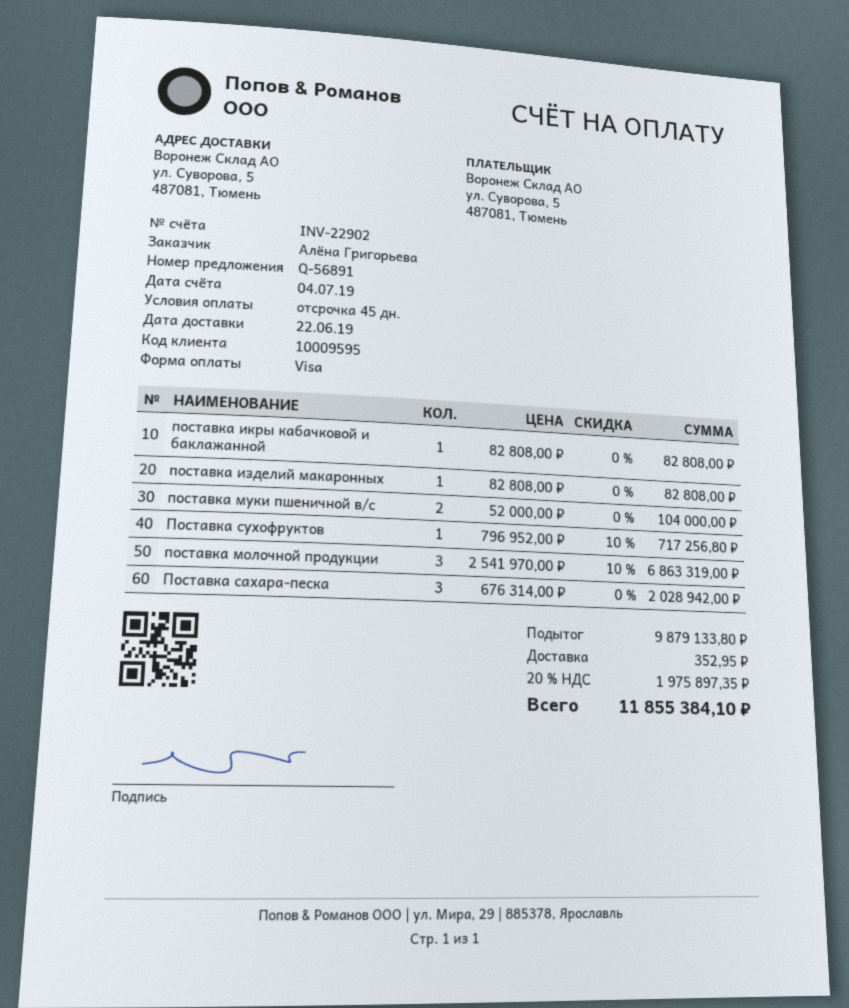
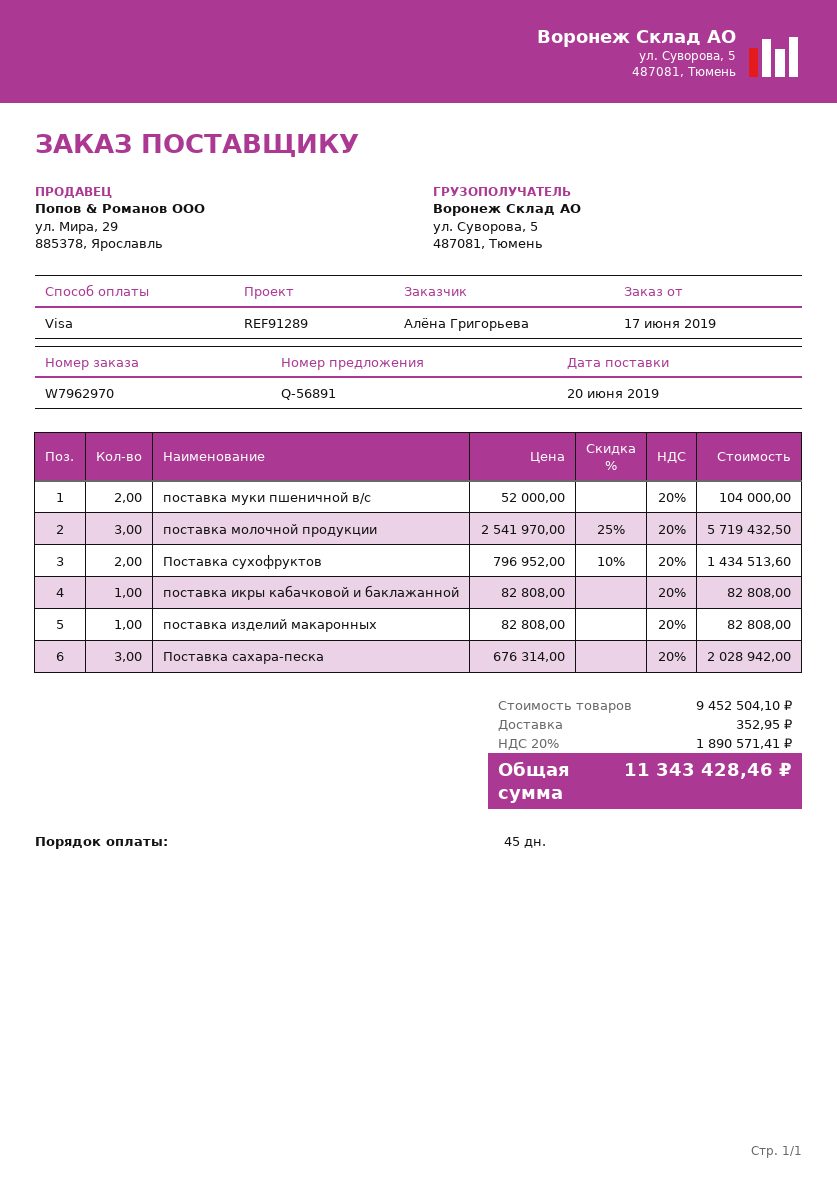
delivery date: 2019-06-22 -> 2019-06-20
Поставка сухофруктов: 1 x 796952.00 - 10% = 717256.80 -> 2 x 796952.00 - 10% = 1434513.60
поставка молочной продукции: 3 x 2541970.00 - 10% = 6863319.00 -> 3 x 2541970.00 - 25% = 5719432.50
subtotal: 9879133.80 -> 9452504.10
tax: 20% = 1975897.35 -> 20% = 1890571.41
total: 11855384.10 -> 11343428.46

